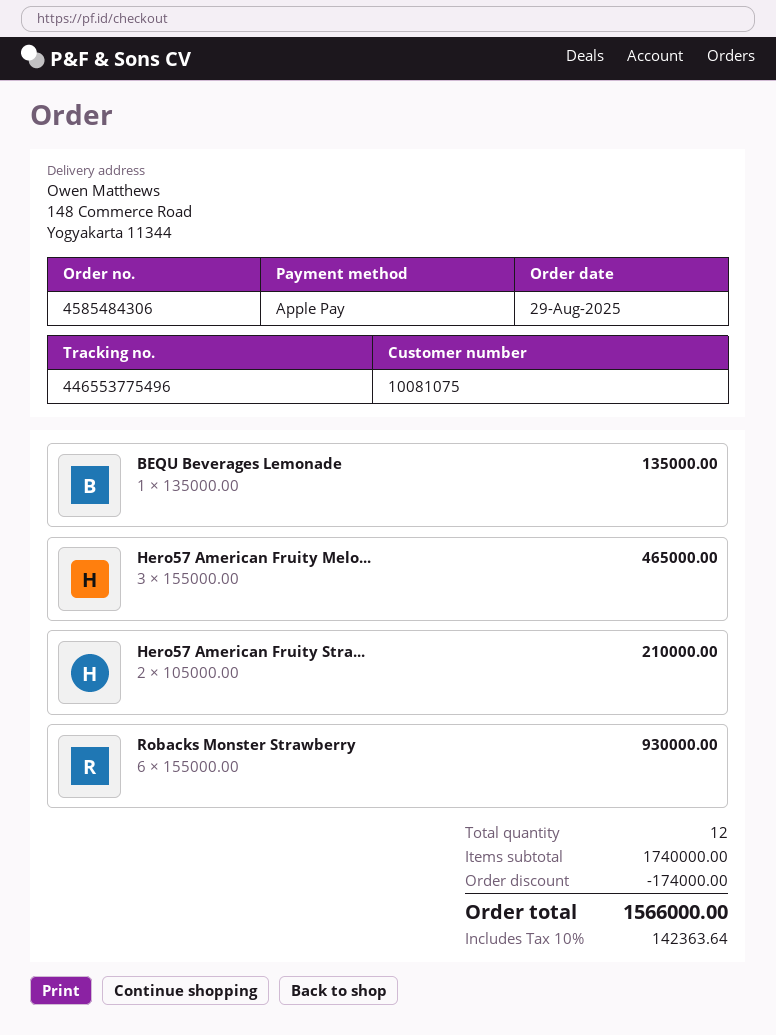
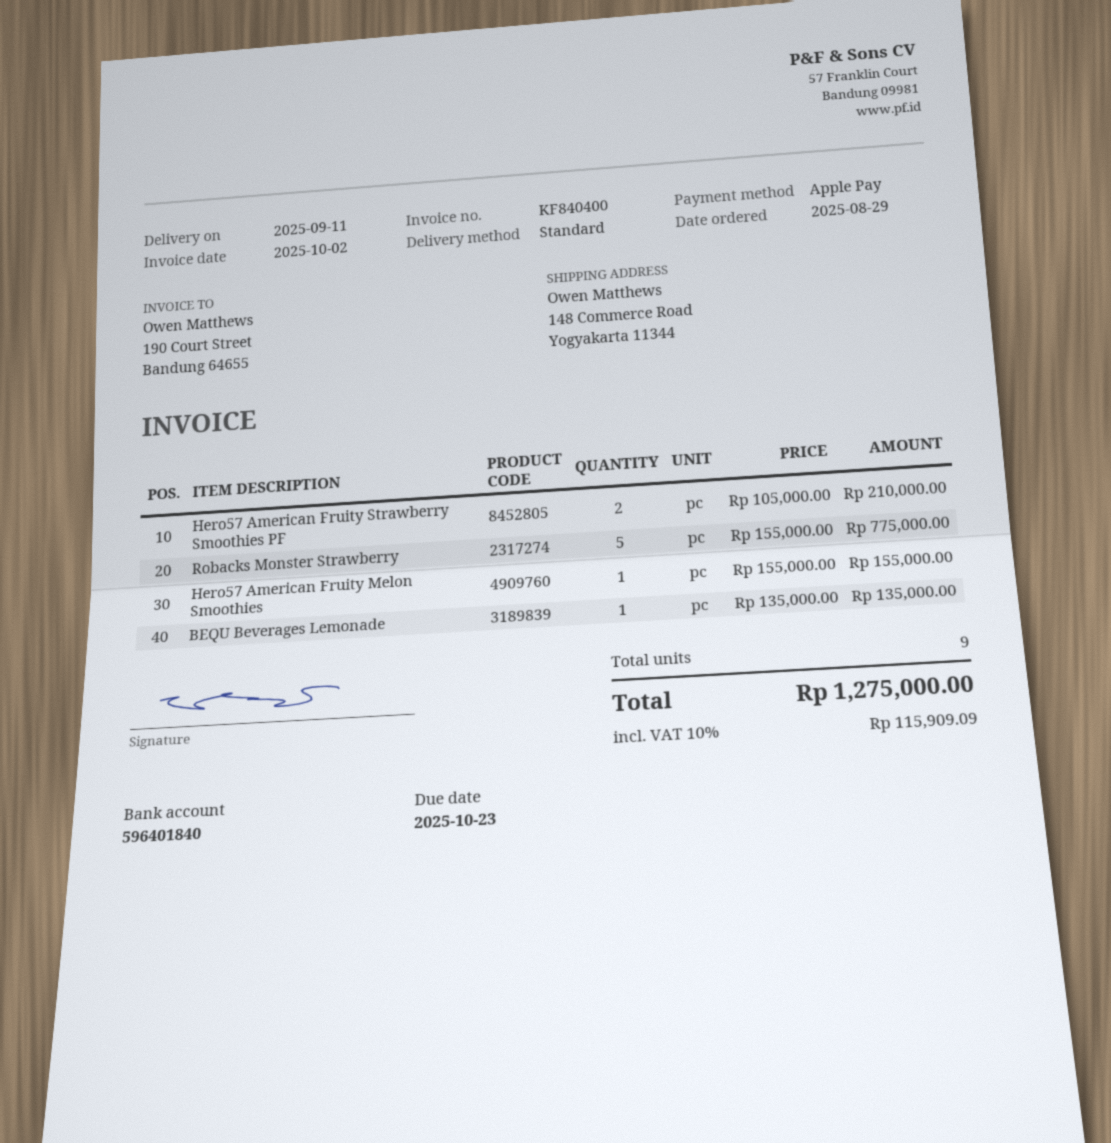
Hero57 American Fruity Melo...: 3 x 155000.00 = 465000.00 -> 1 x 155000.00 = 155000.00
Robacks Monster Strawberry: 6 x 155000.00 = 930000.00 -> 5 x 155000.00 = 775000.00
total quantity: 12 -> 9
discount: 174000.00 -> none
tax: 10% = 142363.64 -> 10% = 115909.09
total: 1566000.00 -> 1275000.00

